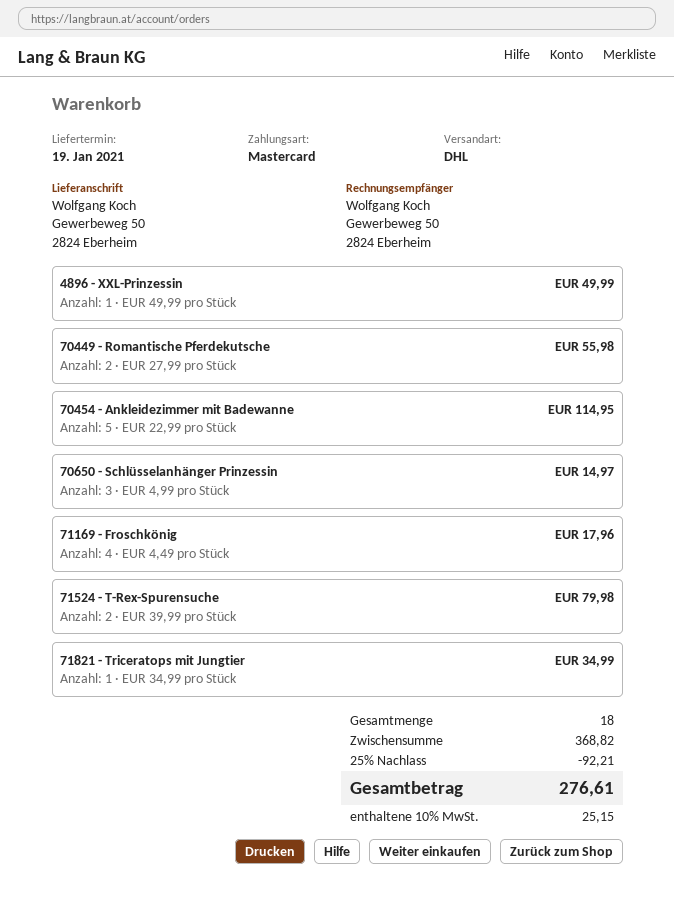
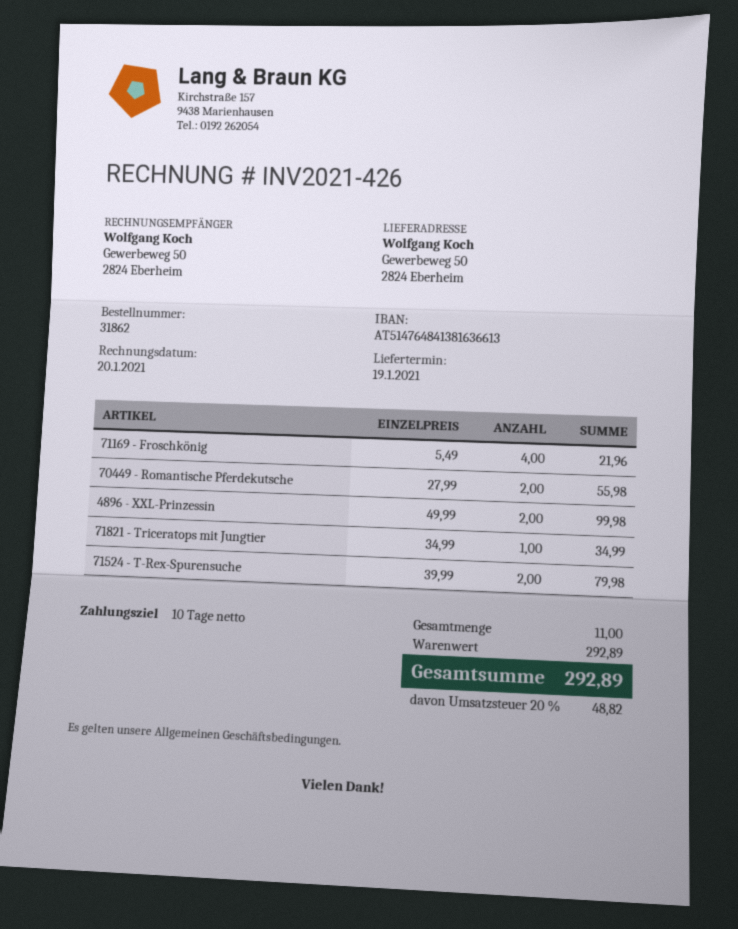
4896 - XXL-Prinzessin: 1 x 49.99 = 49.99 -> 2 x 49.99 = 99.98
70454 - Ankleidezimmer mit Badewanne: 5 x 22.99 = 114.95 -> none
70650 - Schlüsselanhänger Prinzessin: 3 x 4.99 = 14.97 -> none
71169 - Froschkönig: 4 x 4.49 = 17.96 -> 4 x 5.49 = 21.96
total quantity: 18 -> 11
subtotal: 368.82 -> 292.89
discount: 25% = 92.21 -> none
tax: 10% = 25.15 -> 20% = 48.82
total: 276.61 -> 292.89

